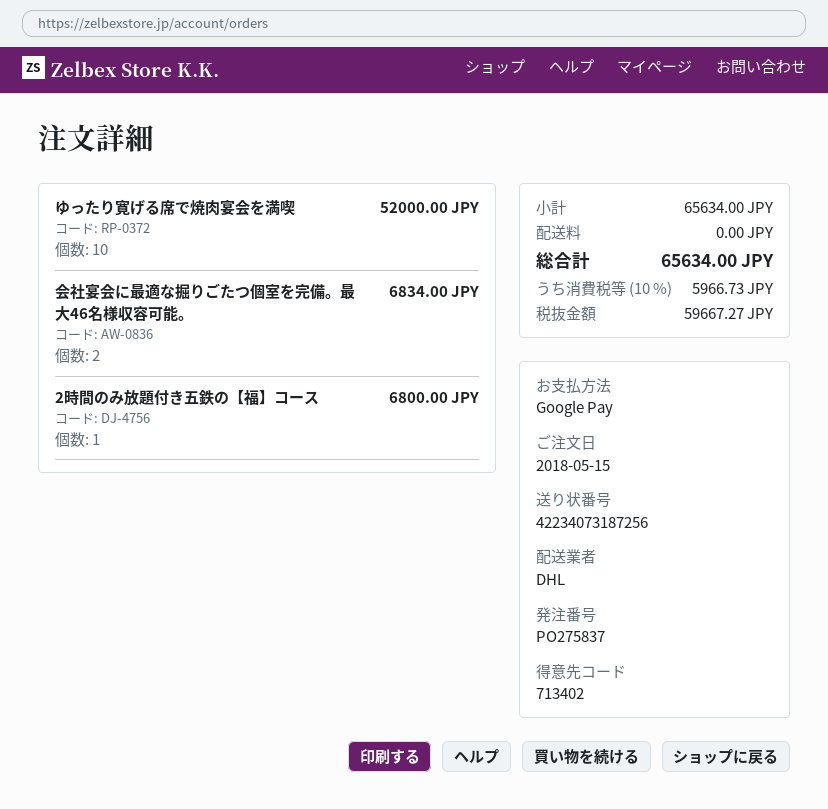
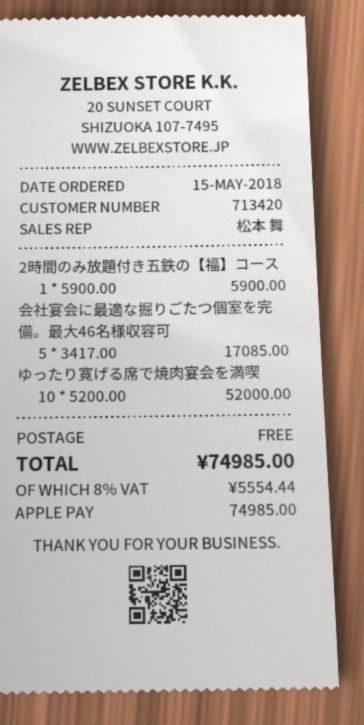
customer number: 713402 -> 713420
payment method: Google Pay -> Apple Pay
会社宴会に最適な掘りごたつ個室を完備。最大46名様収容可能。: 2 for 6834.00 -> 5 for 17085.00
2時間のみ放題付き五鉄の【福】コース: 1 for 6800.00 -> 1 for 5900.00
tax: 10% = 5966.73 -> 8% = 5554.44
total: 65634.00 -> 74985.00

